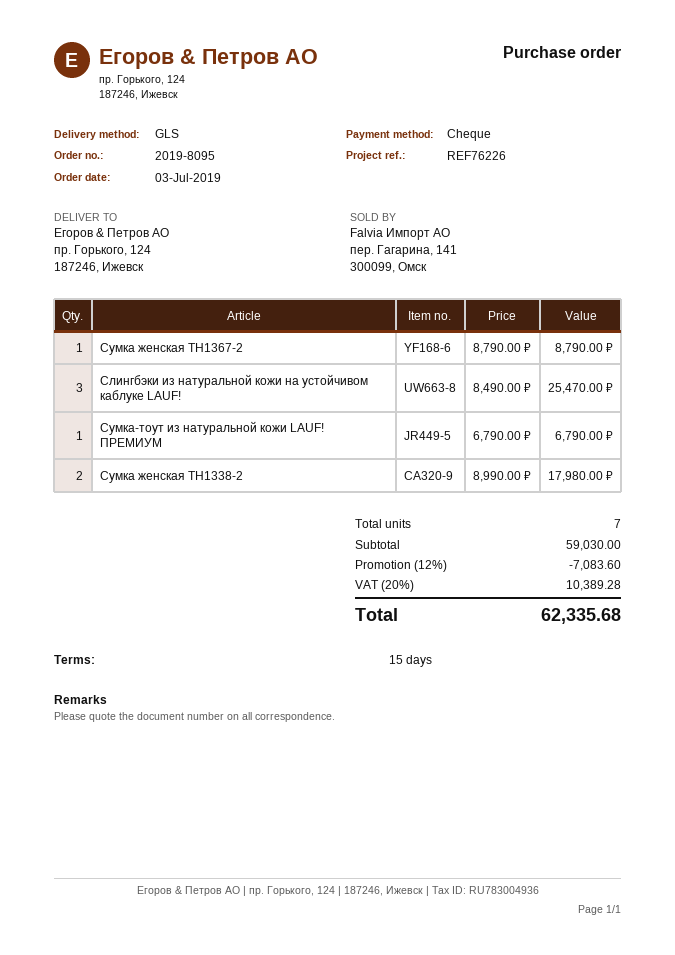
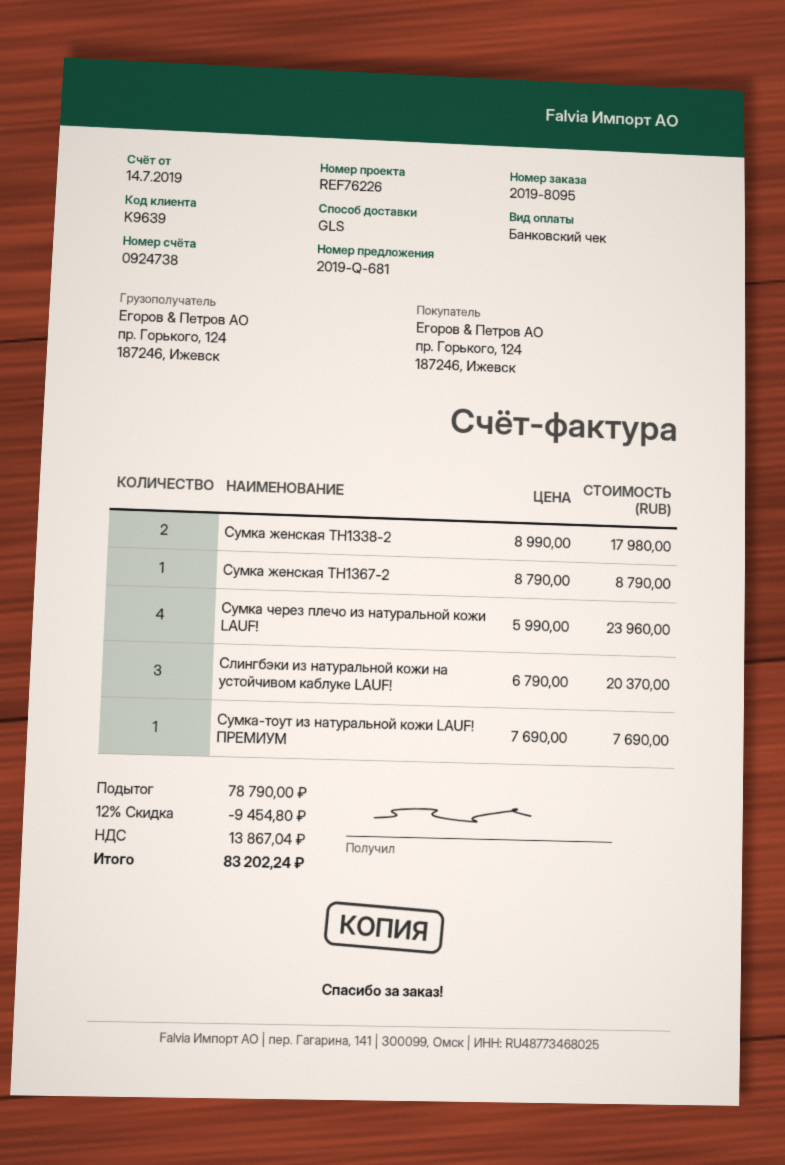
Слингбэки из натуральной кожи на устойчивом каблуке LAUF!: 3 x 8490.00 = 25470.00 -> 3 x 6790.00 = 20370.00
Сумка-тоут из натуральной кожи LAUF! ПРЕМИУМ: 1 x 6790.00 = 6790.00 -> 1 x 7690.00 = 7690.00
Сумка через плечо из натуральной кожи LAUF!: none -> 4 x 5990.00 = 23960.00
subtotal: 59030.00 -> 78790.00
discount: 12% = 7083.60 -> 12% = 9454.80
tax: 10389.28 -> 13867.04
total: 62335.68 -> 83202.24

